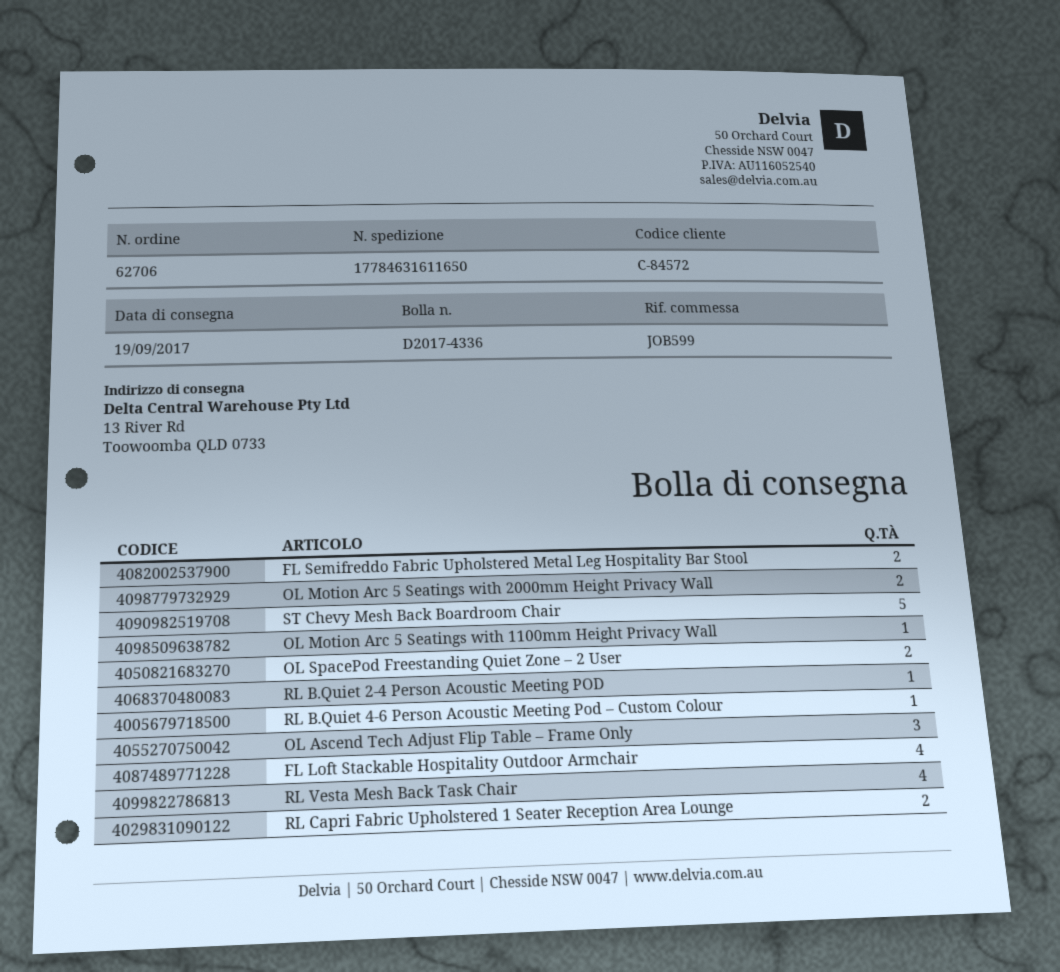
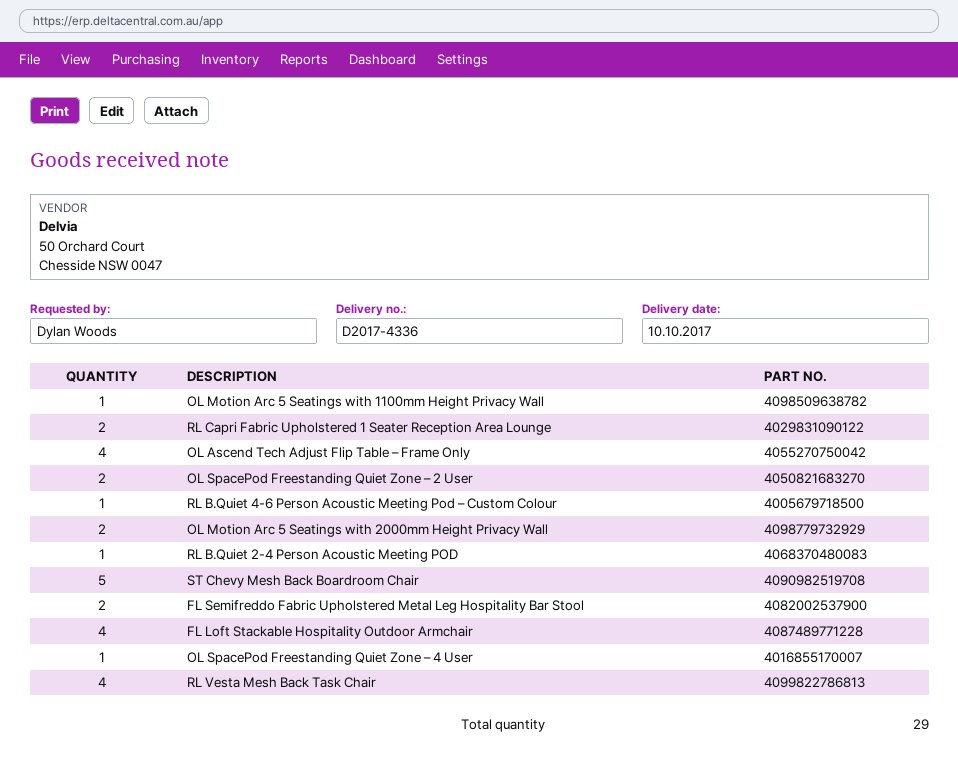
delivery date: 2017-09-19 -> 2017-10-10
OL Ascend Tech Adjust Flip Table – Frame Only: 3 -> 4
OL SpacePod Freestanding Quiet Zone – 4 User: none -> 1

